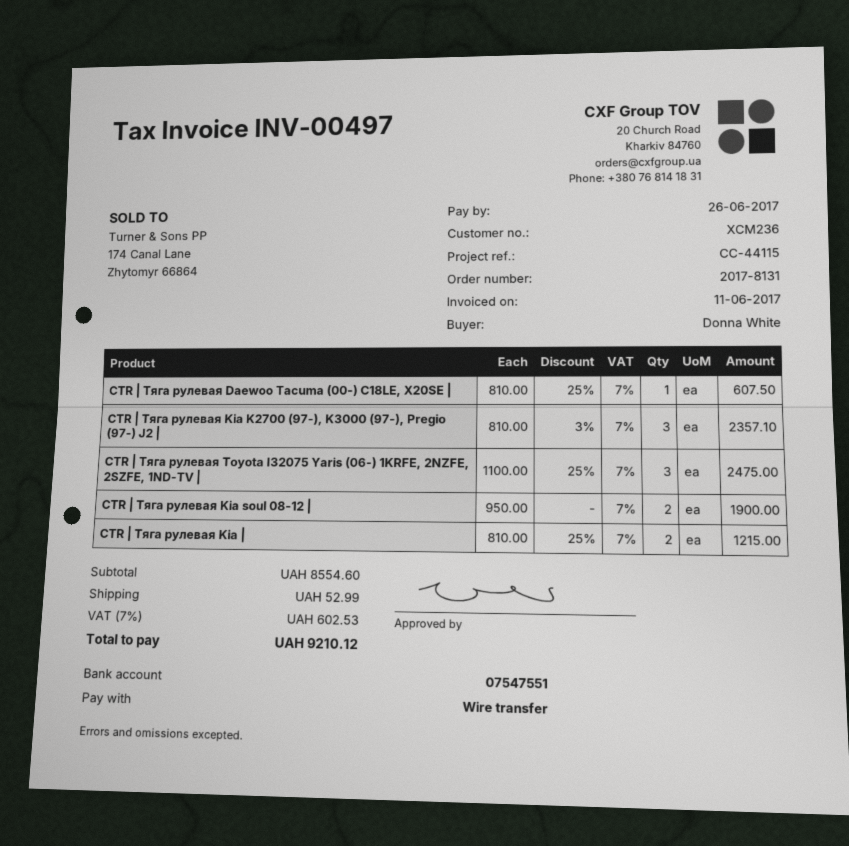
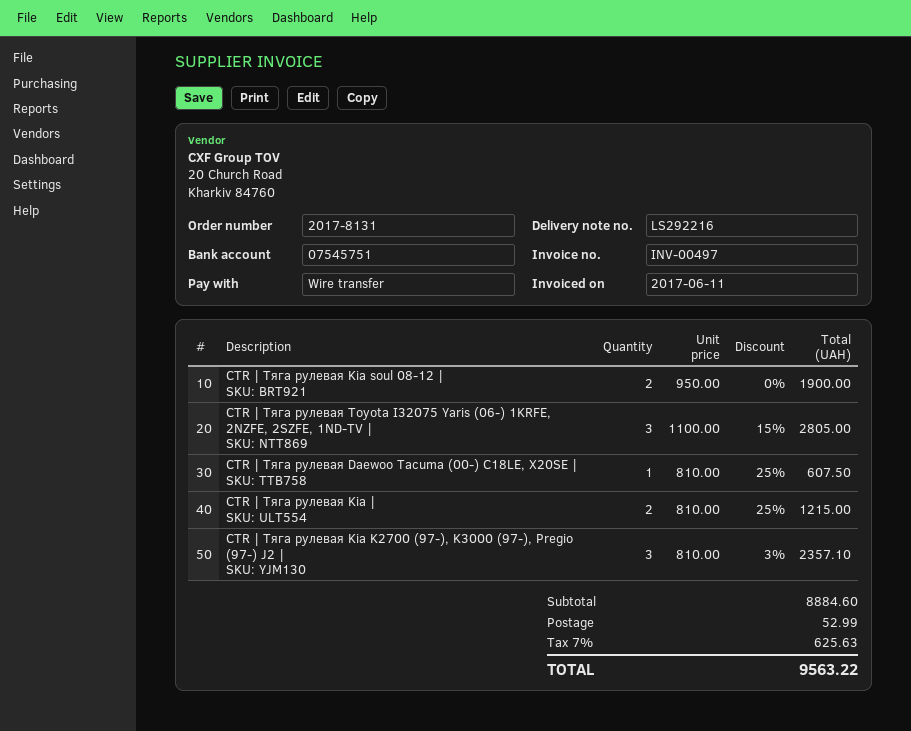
bank account: 07547551 -> 07545751
CTR | Тяга рулевая Toyota I32075 Yaris (06-) 1KRFE, 2NZFE, 2SZFE, 1ND-TV |: 3 x 1100.00 - 25% = 2475.00 -> 3 x 1100.00 - 15% = 2805.00
subtotal: 8554.60 -> 8884.60
tax: 7% = 602.53 -> 7% = 625.63
total: 9210.12 -> 9563.22

